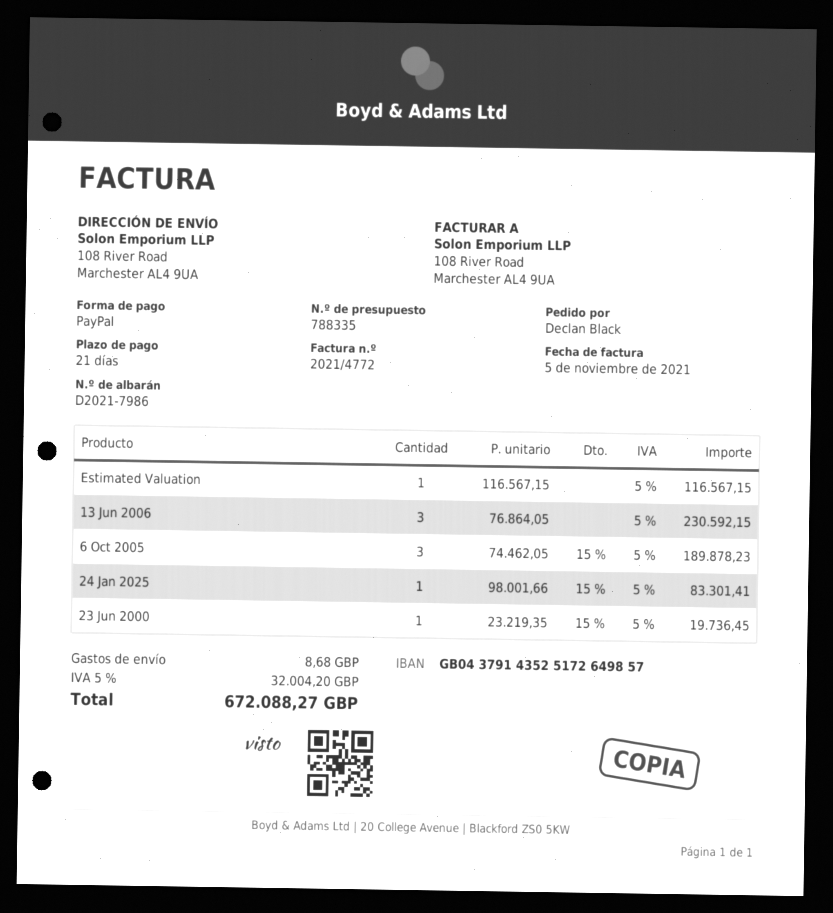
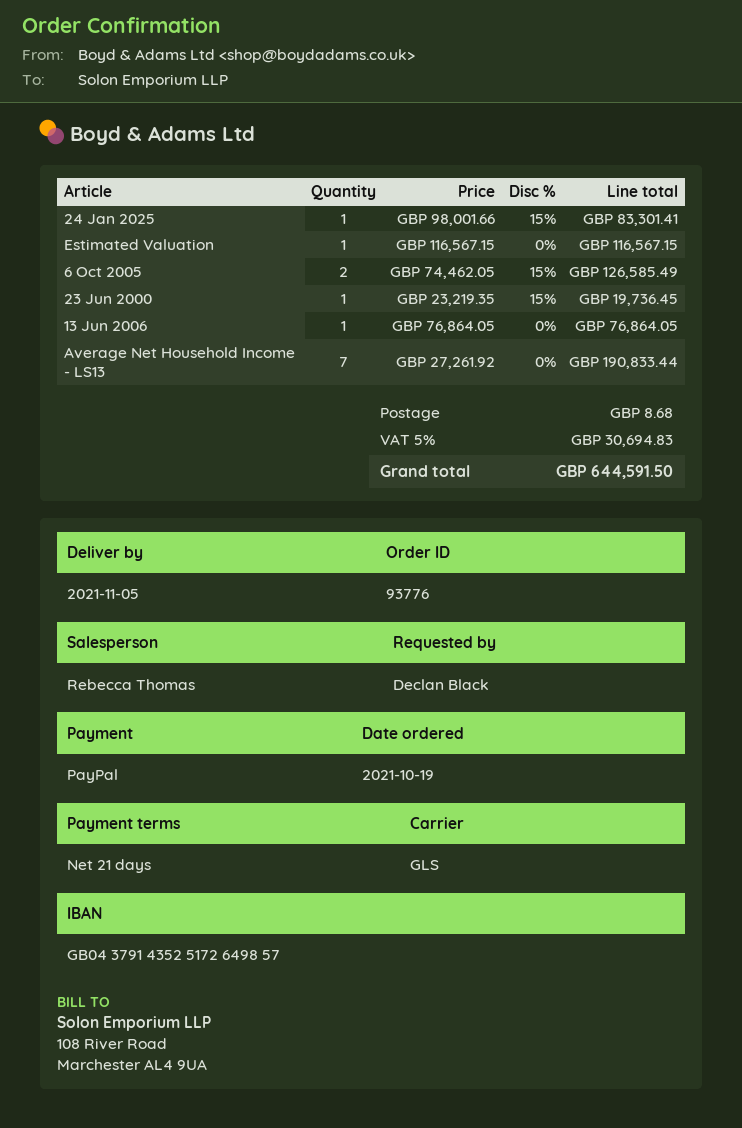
13 Jun 2006: 3 x 76864.05 = 230592.15 -> 1 x 76864.05 = 76864.05
6 Oct 2005: 3 x 74462.05 - 15% = 189878.23 -> 2 x 74462.05 - 15% = 126585.49
Average Net Household Income - LS13: none -> 7 x 27261.92 = 190833.44
tax: 5% = 32004.20 -> 5% = 30694.83
total: 672088.27 -> 644591.50

